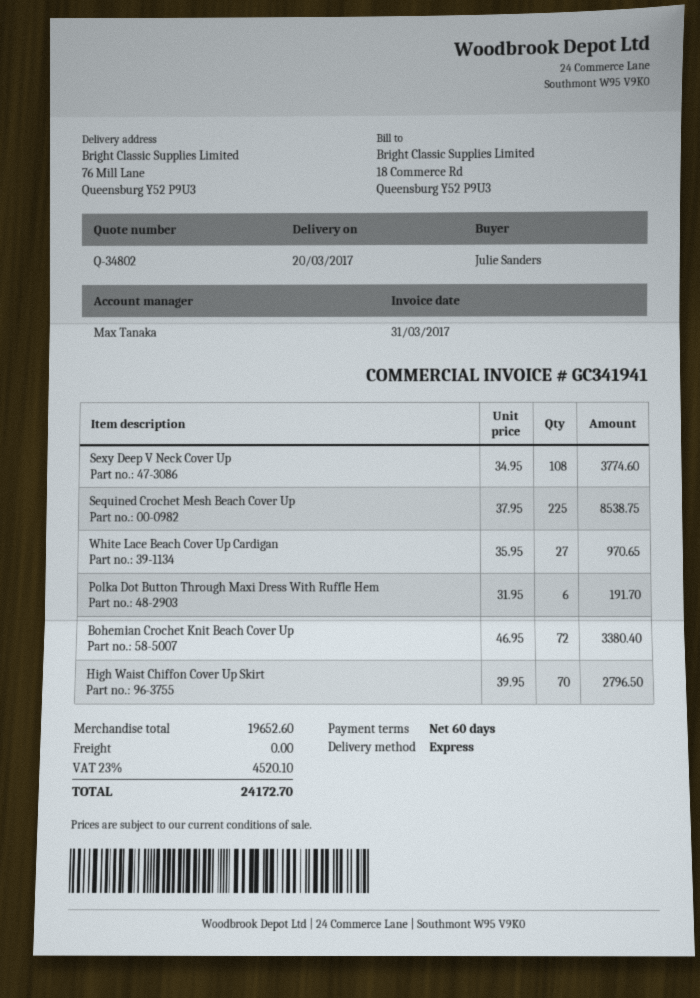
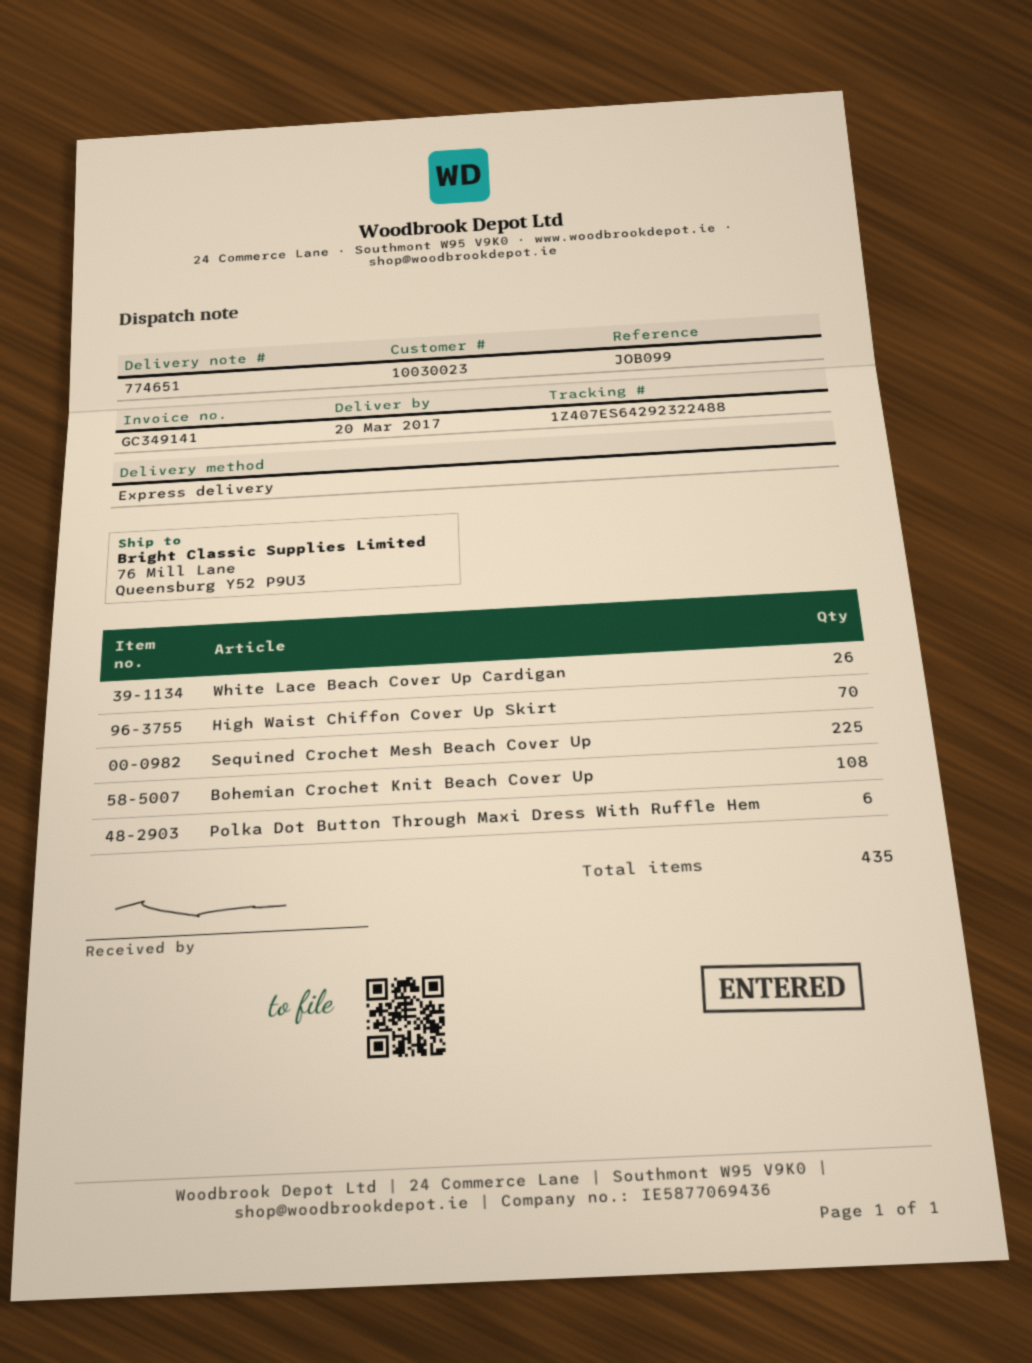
invoice number: GC341941 -> GC349141
Sexy Deep V Neck Cover Up: 108 -> none
White Lace Beach Cover Up Cardigan: 27 -> 26
Bohemian Crochet Knit Beach Cover Up: 72 -> 108

